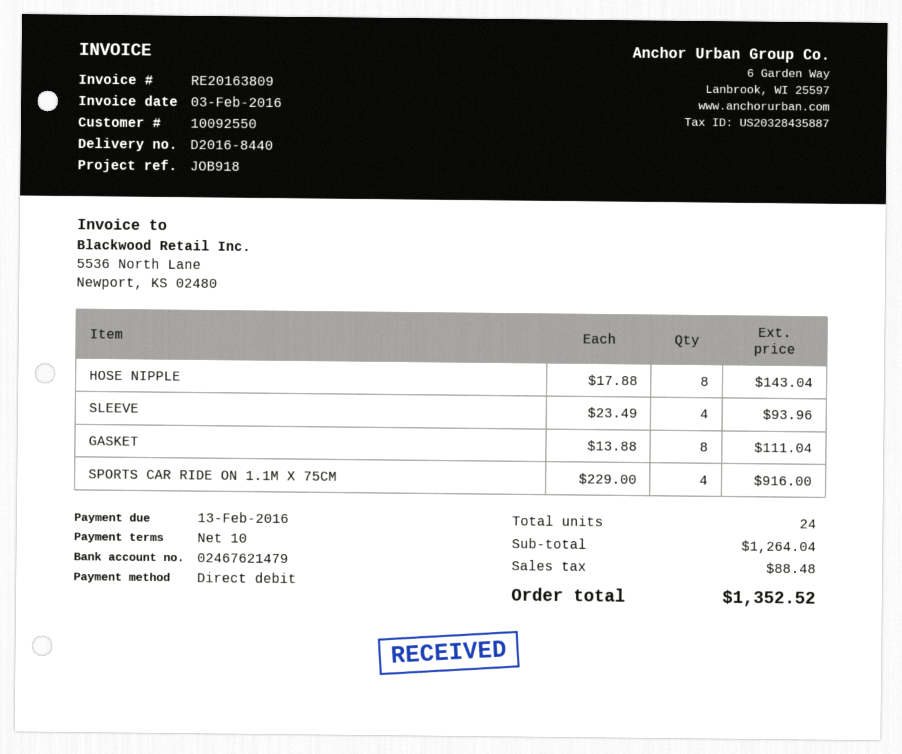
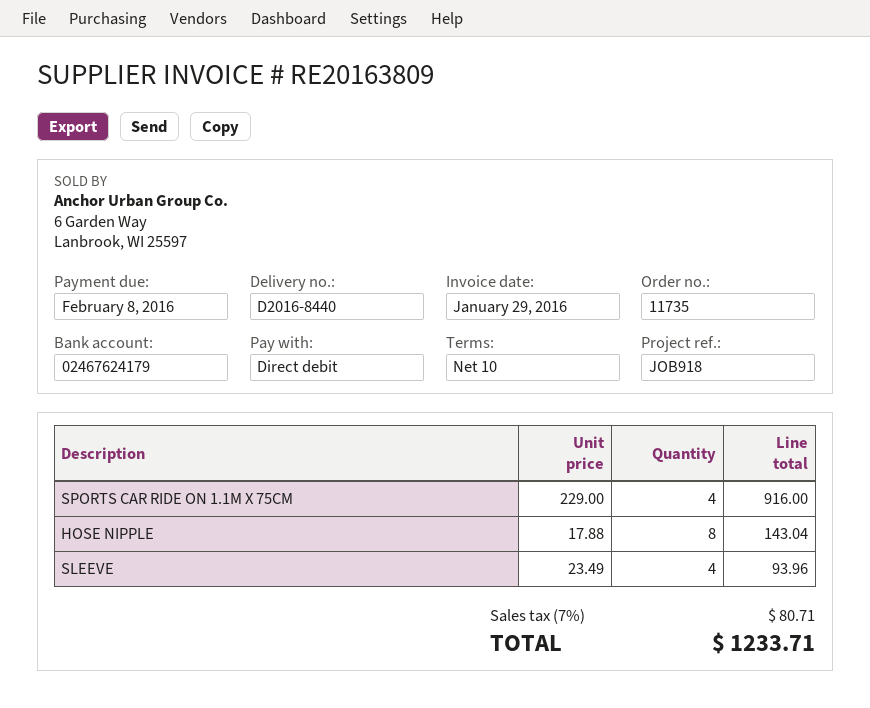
invoice date: 2016-02-03 -> 2016-01-29
due date: 2016-02-13 -> 2016-02-08
bank account: 02467621479 -> 02467624179
GASKET: 8 x 13.88 = 111.04 -> none
tax: 88.48 -> 80.71
total: 1352.52 -> 1233.71

